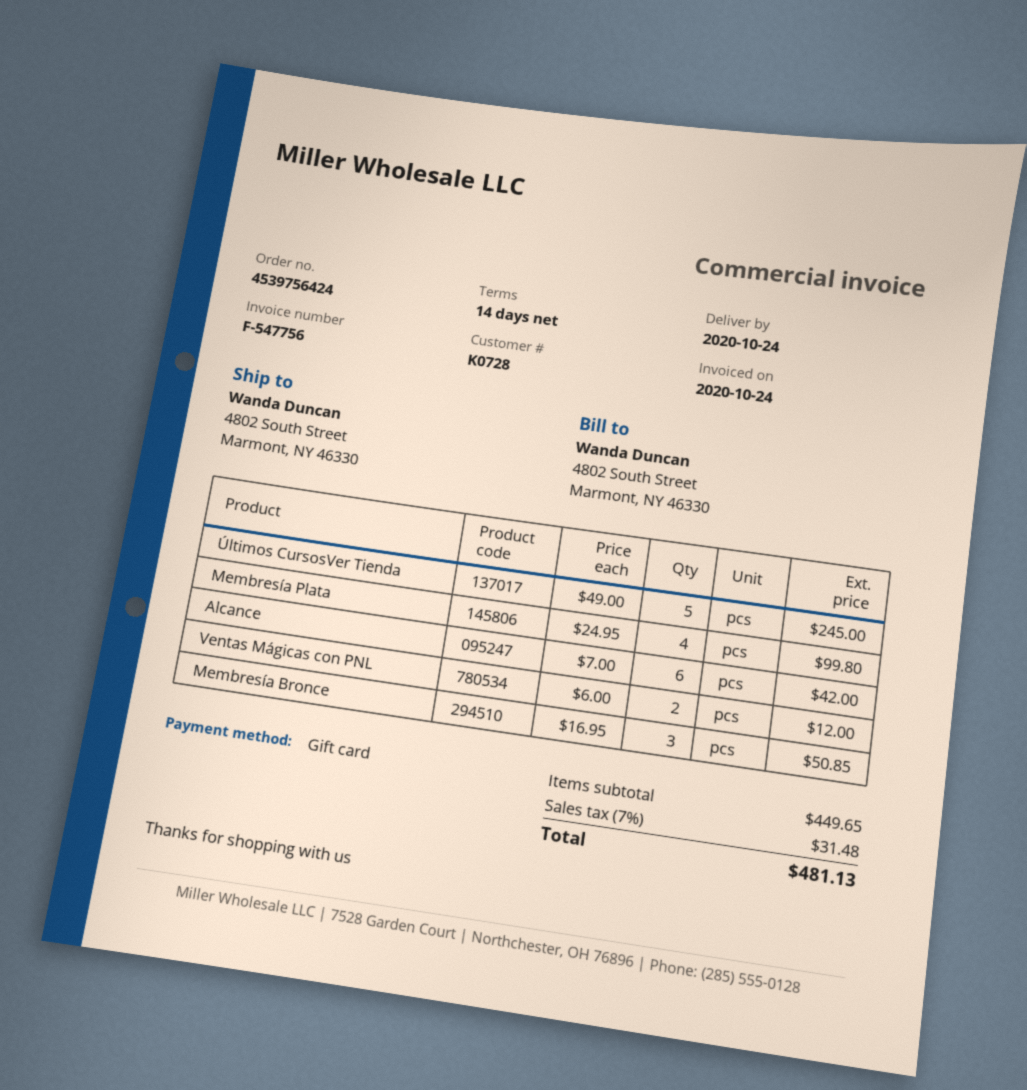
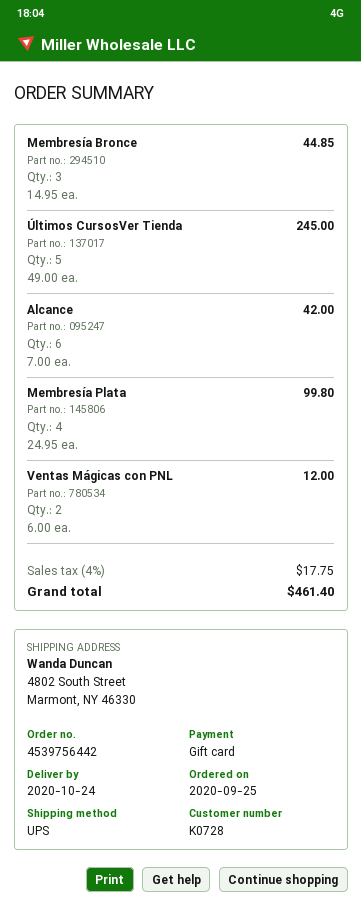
order number: 4539756424 -> 4539756442
Membresía Bronce: 3 x 16.95 = 50.85 -> 3 x 14.95 = 44.85
tax: 7% = 31.48 -> 4% = 17.75
total: 481.13 -> 461.40

